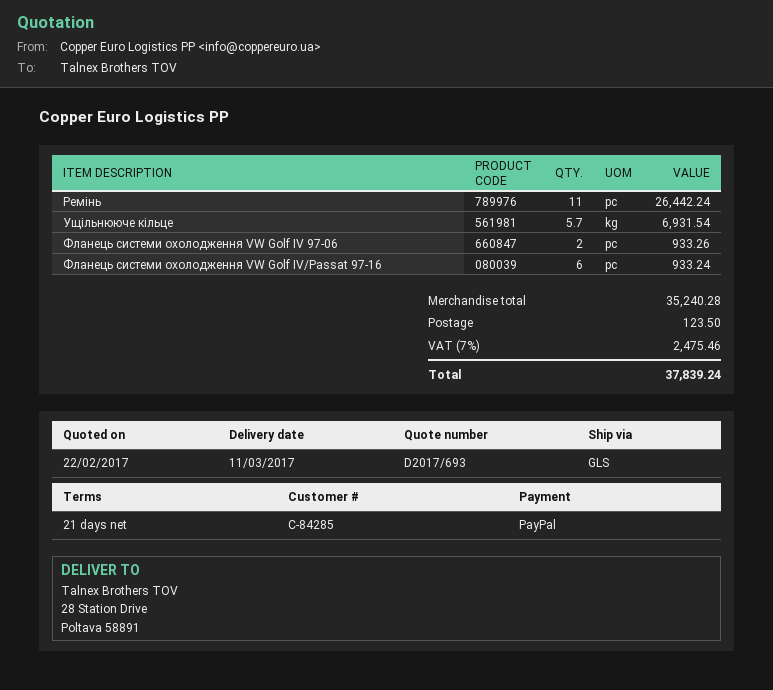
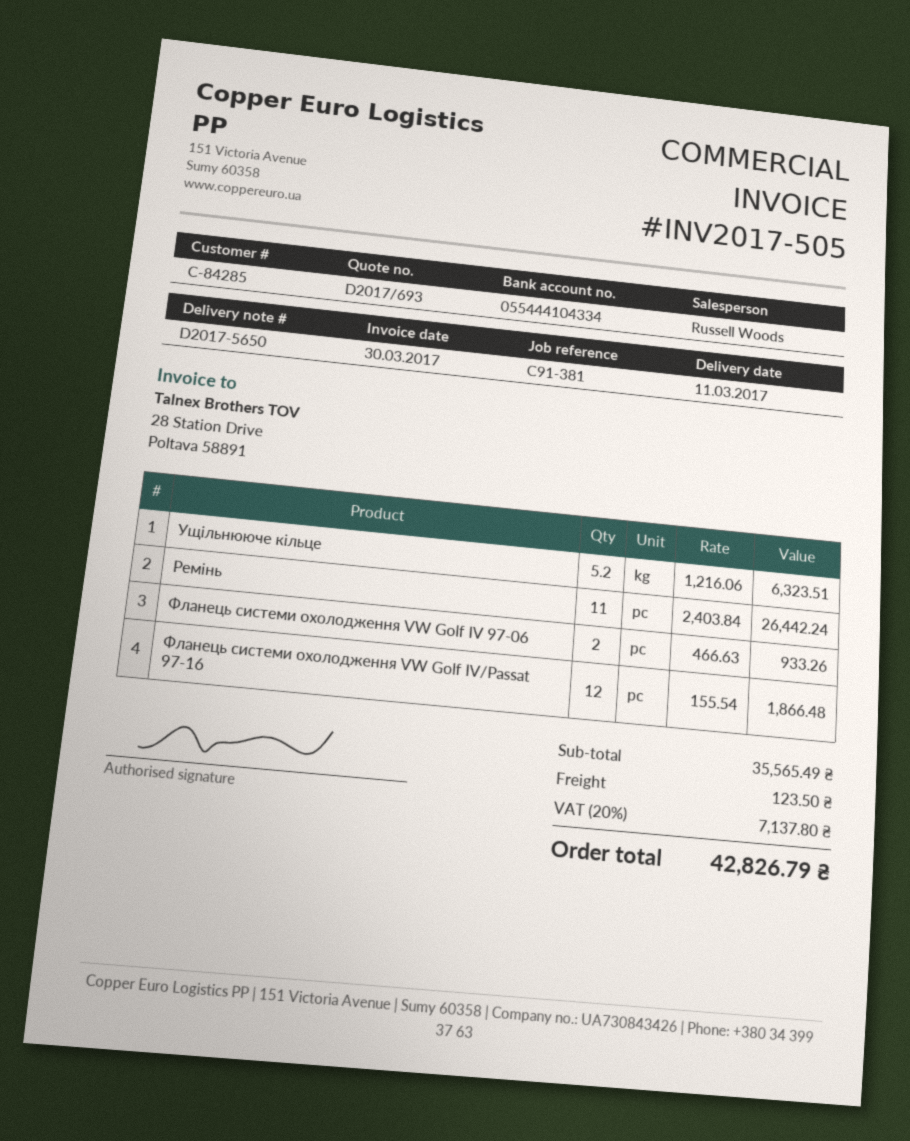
Ущільнююче кільце: 5.7 for 6931.54 -> 5.2 for 6323.51
Фланець системи охолодження VW Golf IV/Passat 97-16: 6 for 933.24 -> 12 for 1866.48
subtotal: 35240.28 -> 35565.49
tax: 7% = 2475.46 -> 20% = 7137.80
total: 37839.24 -> 42826.79

